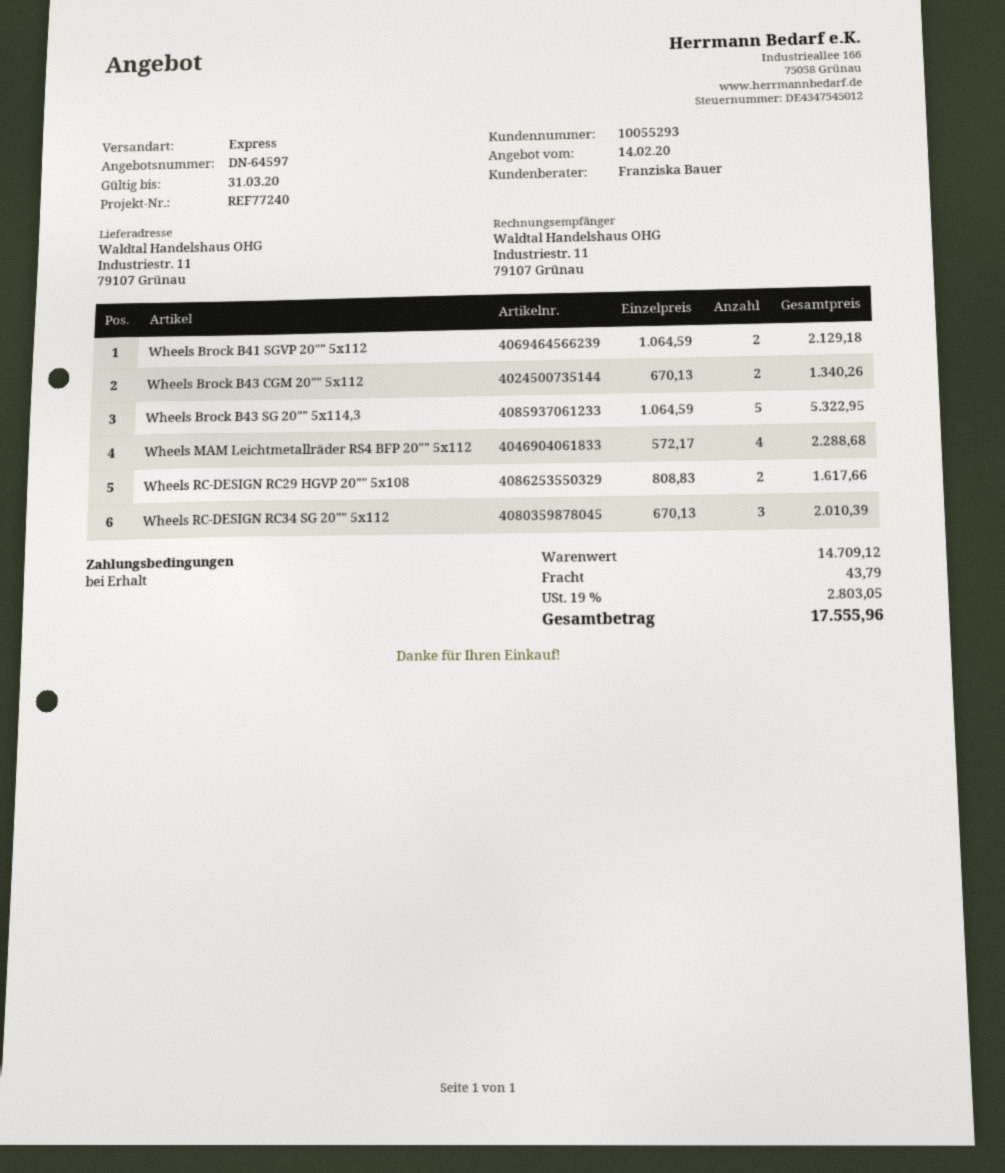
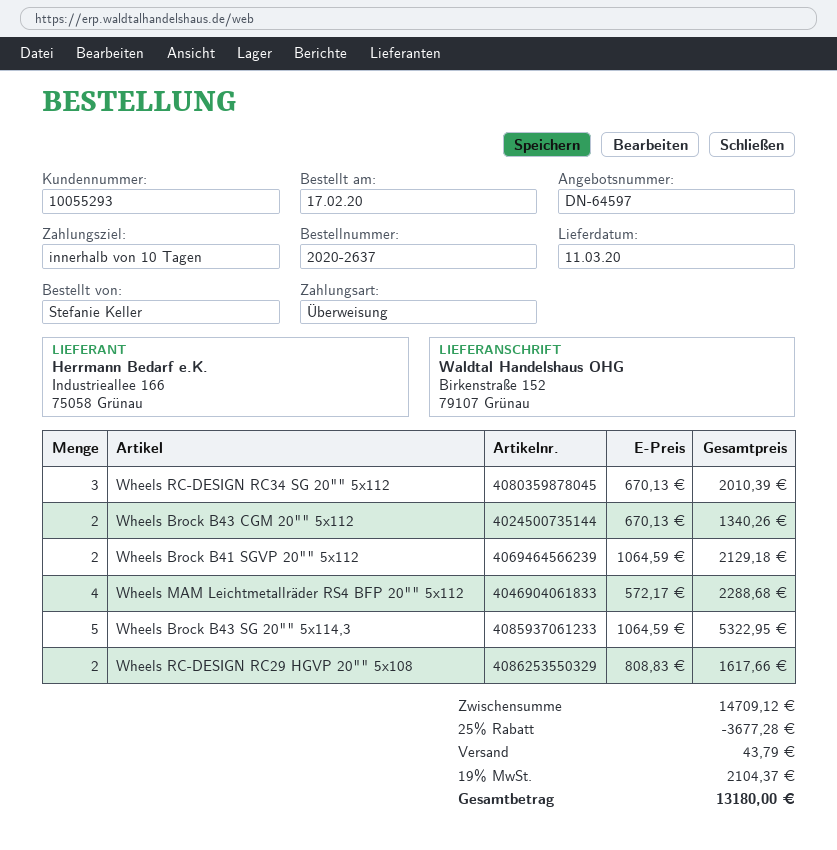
payment terms: on receipt -> 10 days
ship to: Industriestr. 11, 79107 Grünau -> Birkenstraße 152, 79107 Grünau
discount: none -> 25% = 3677.28
tax: 19% = 2803.05 -> 19% = 2104.37
total: 17555.96 -> 13180.00

